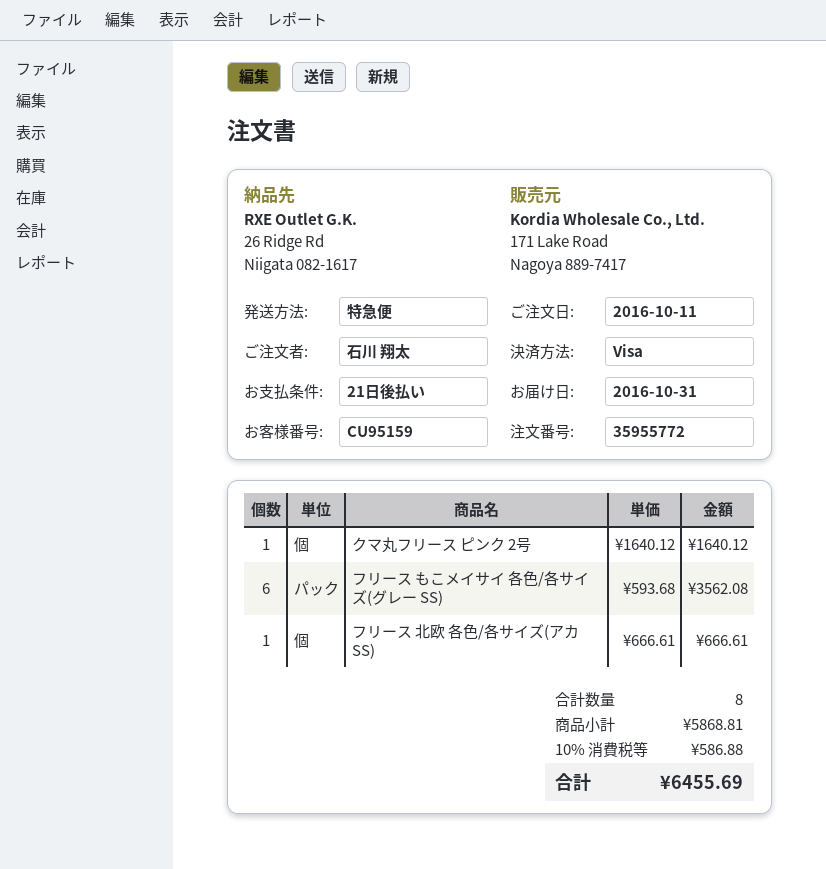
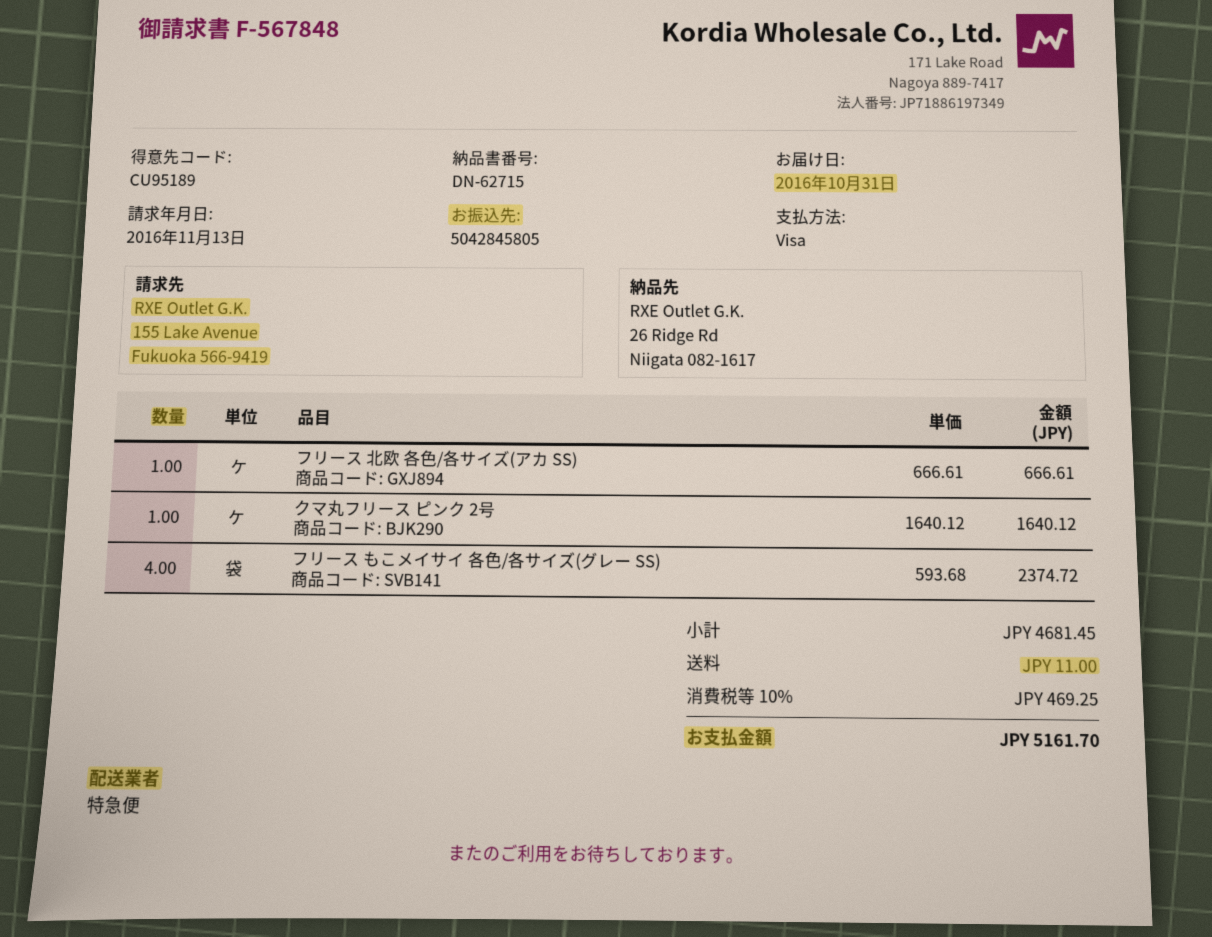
customer number: CU95159 -> CU95189
フリース もこメイサイ 各色/各サイズ(グレー SS): 6 x 593.68 = 3562.08 -> 4 x 593.68 = 2374.72
subtotal: 5868.81 -> 4681.45
shipping: none -> 11.00
tax: 10% = 586.88 -> 10% = 469.25
total: 6455.69 -> 5161.70

